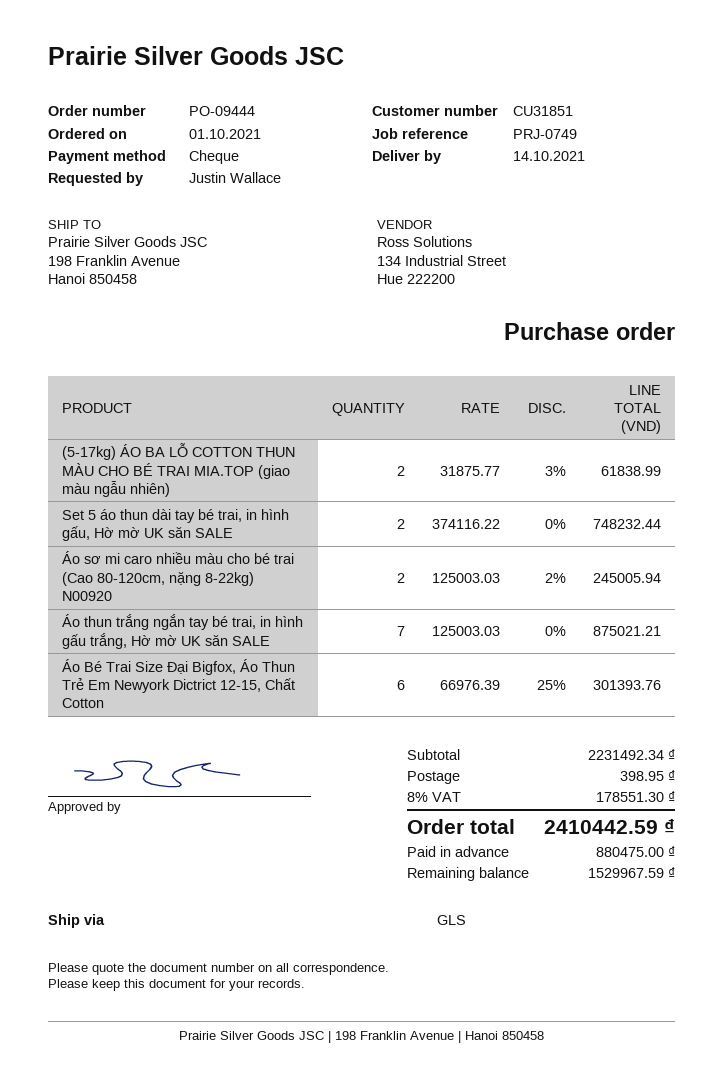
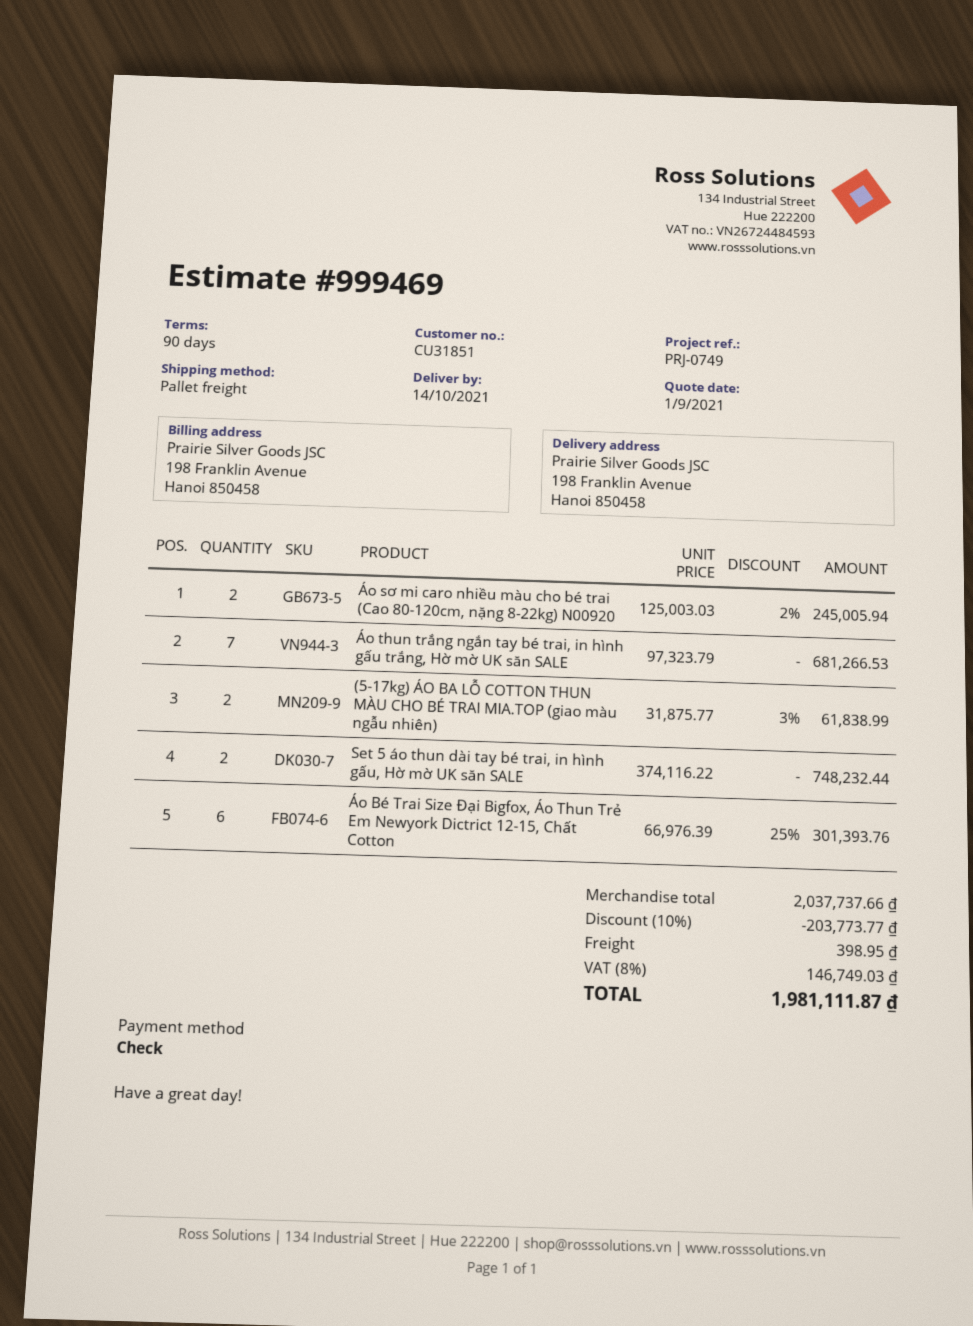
shipping method: GLS -> pallet freight
Áo thun trắng ngắn tay bé trai, in hình gấu trắng, Hờ mờ UK săn SALE: 7 x 125003.03 = 875021.21 -> 7 x 97323.79 = 681266.53
subtotal: 2231492.34 -> 2037737.66
discount: none -> 10% = 203773.77
tax: 8% = 178551.30 -> 8% = 146749.03
total: 2410442.59 -> 1981111.87

